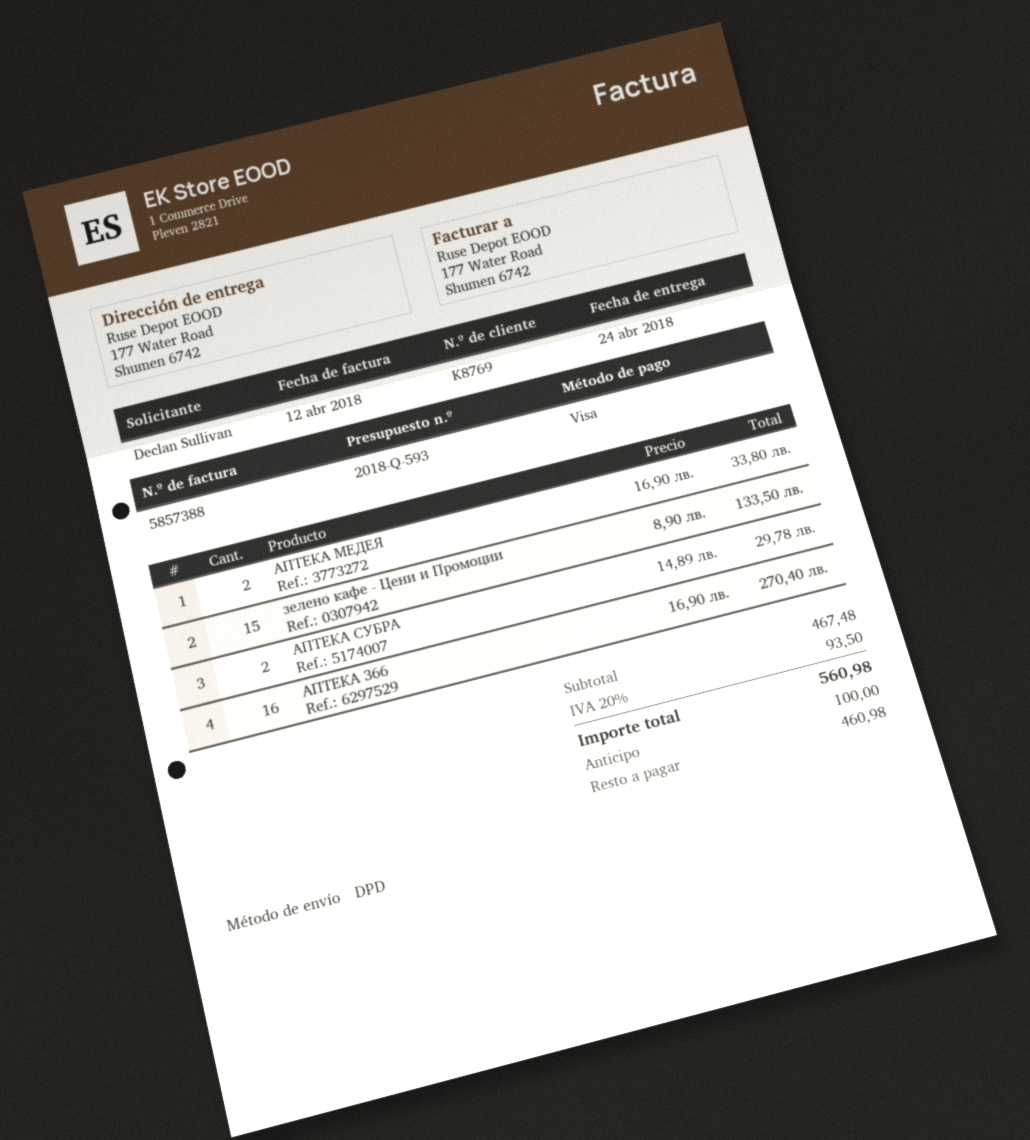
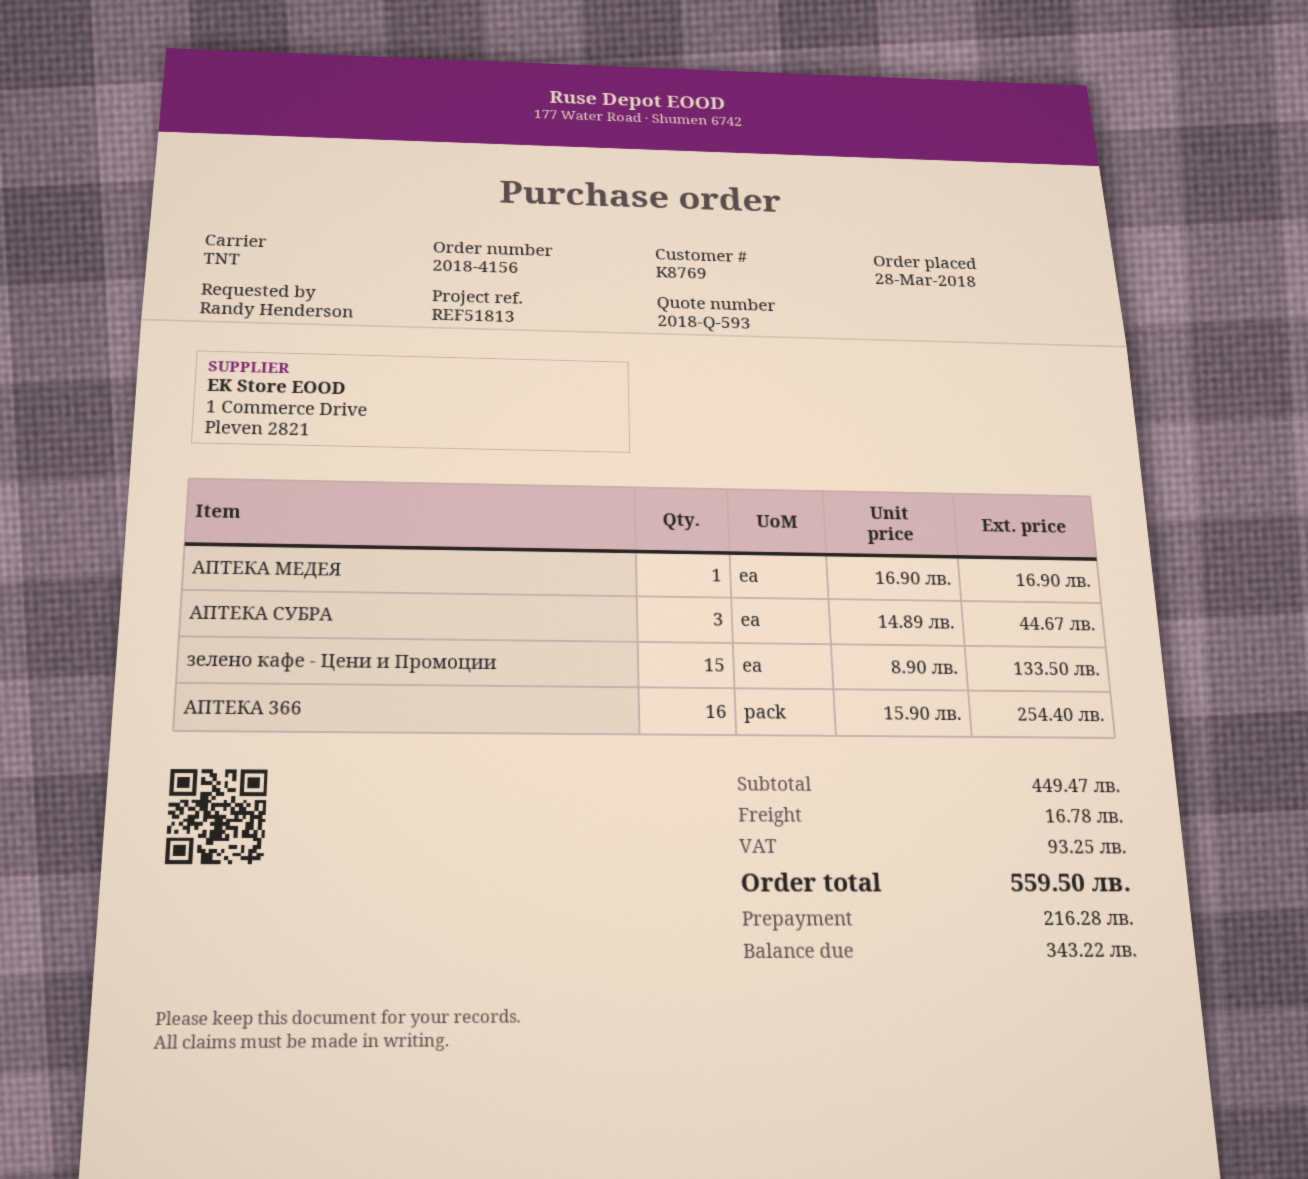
ordered by: Declan Sullivan -> Randy Henderson
shipping method: DPD -> TNT
АПТЕКА МЕДЕЯ: 2 x 16.90 = 33.80 -> 1 x 16.90 = 16.90
АПТЕКА СУБРА: 2 x 14.89 = 29.78 -> 3 x 14.89 = 44.67
АПТЕКА 366: 16 x 16.90 = 270.40 -> 16 x 15.90 = 254.40
subtotal: 467.48 -> 449.47
shipping: none -> 16.78
tax: 93.50 -> 93.25
total: 560.98 -> 559.50
deposit: 100.00 -> 216.28
balance: 460.98 -> 343.22

